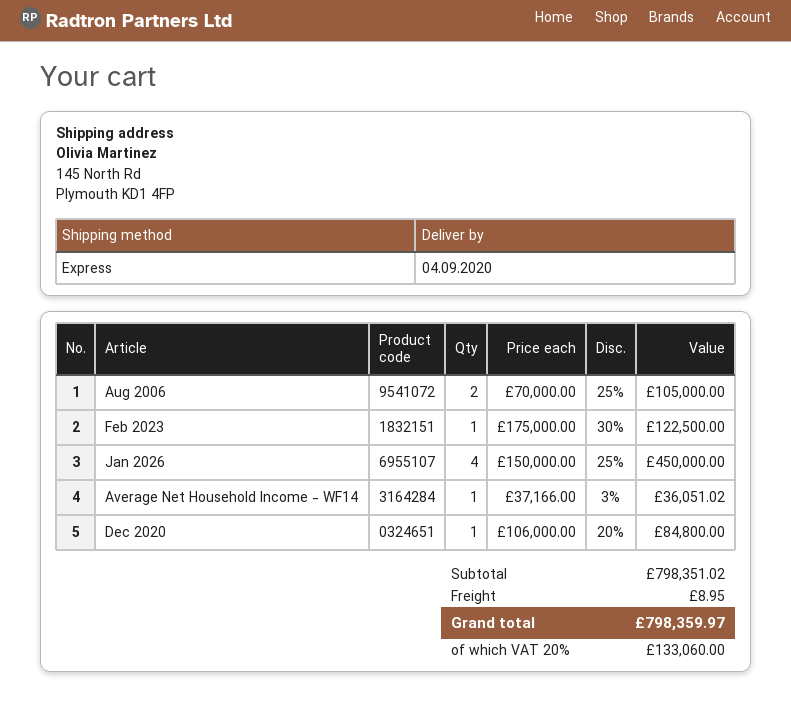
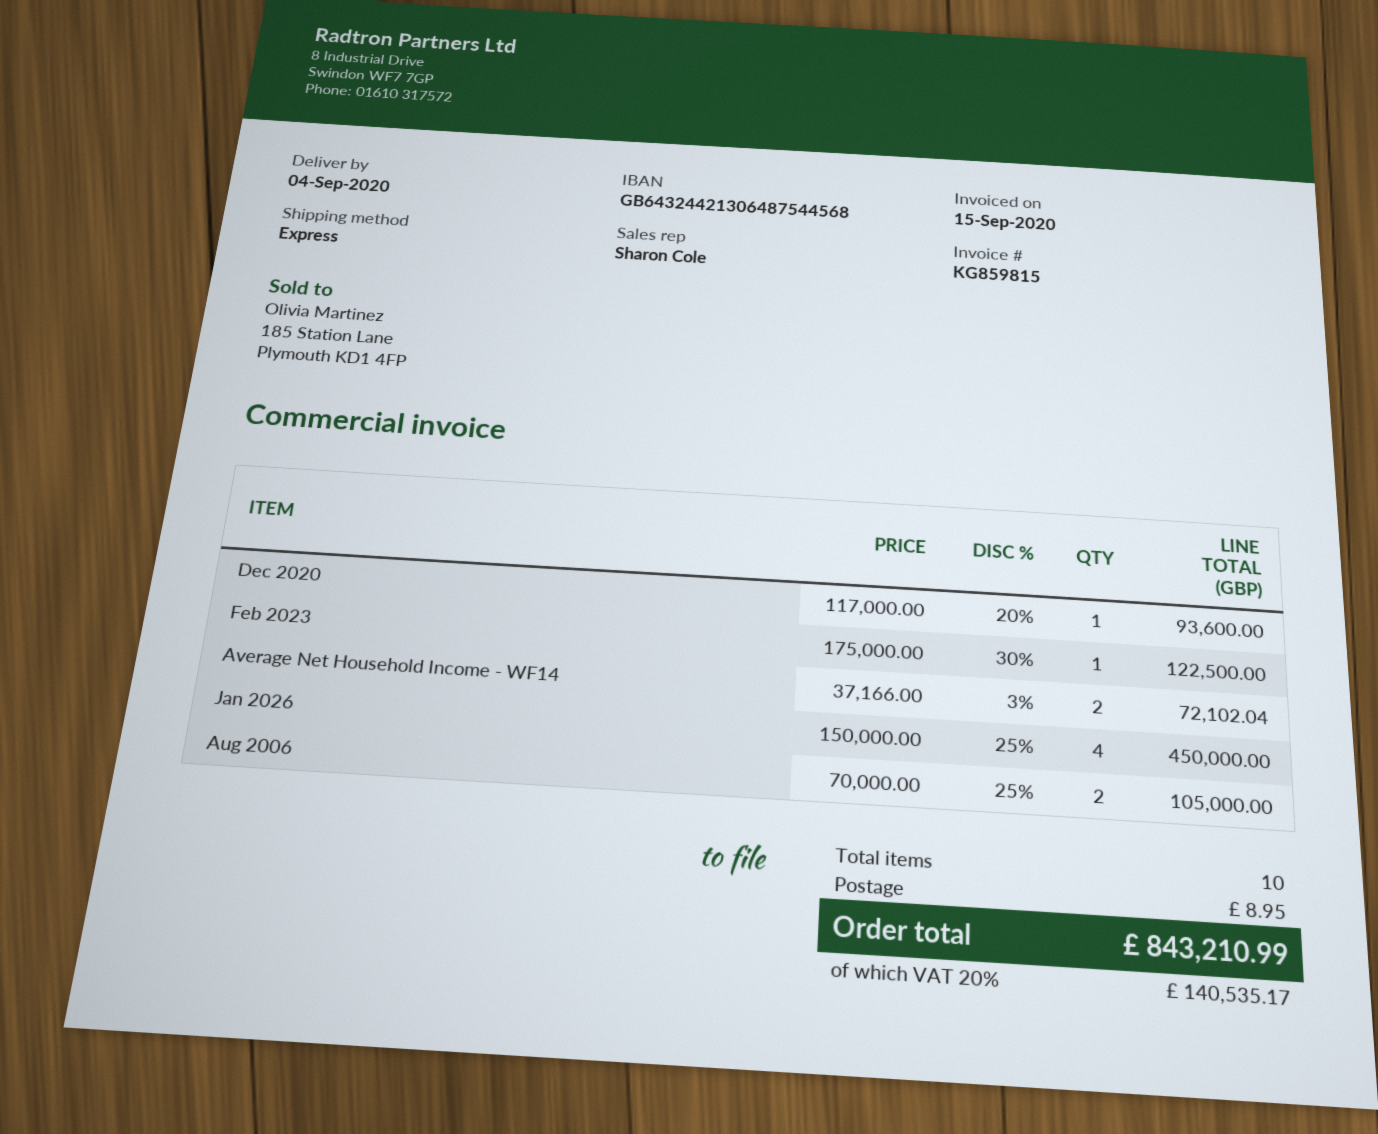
Average Net Household Income - WF14: 1 x 37166.00 - 3% = 36051.02 -> 2 x 37166.00 - 3% = 72102.04
Dec 2020: 1 x 106000.00 - 20% = 84800.00 -> 1 x 117000.00 - 20% = 93600.00
tax: 20% = 133060.00 -> 20% = 140535.17
total: 798359.97 -> 843210.99

